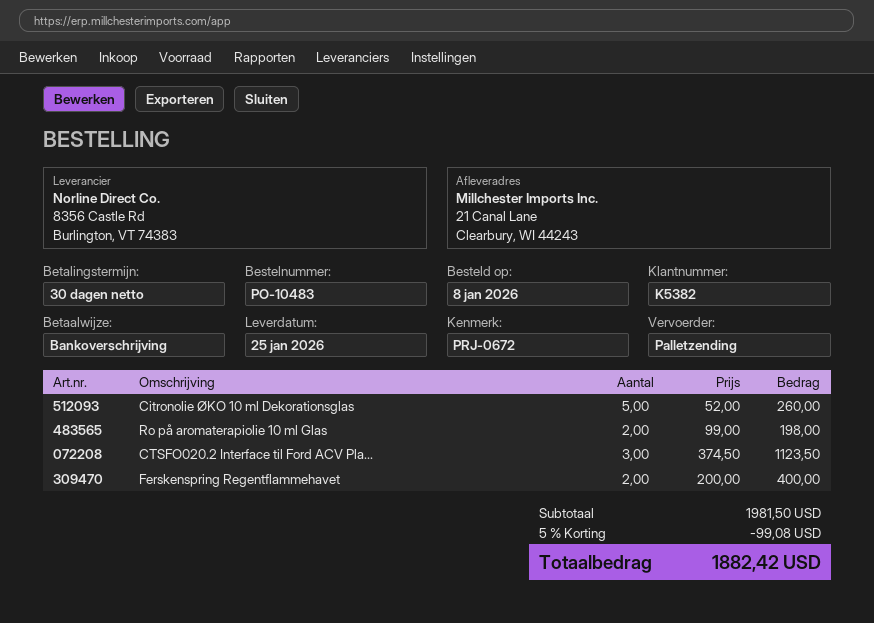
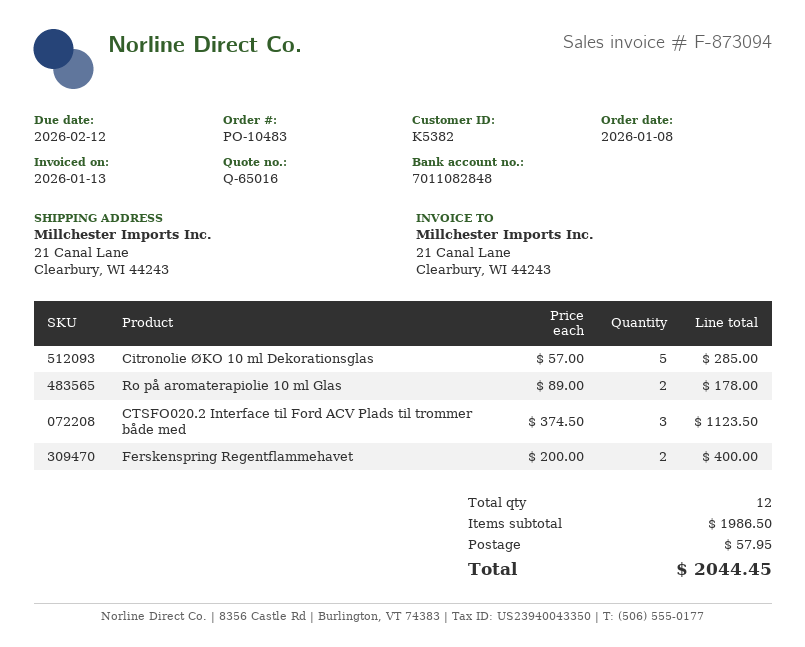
Citronolie ØKO 10 ml Dekorationsglas: 5 x 52.00 = 260.00 -> 5 x 57.00 = 285.00
Ro på aromaterapiolie 10 ml Glas: 2 x 99.00 = 198.00 -> 2 x 89.00 = 178.00
subtotal: 1981.50 -> 1986.50
discount: 5% = 99.08 -> none
shipping: none -> 57.95
total: 1882.42 -> 2044.45

